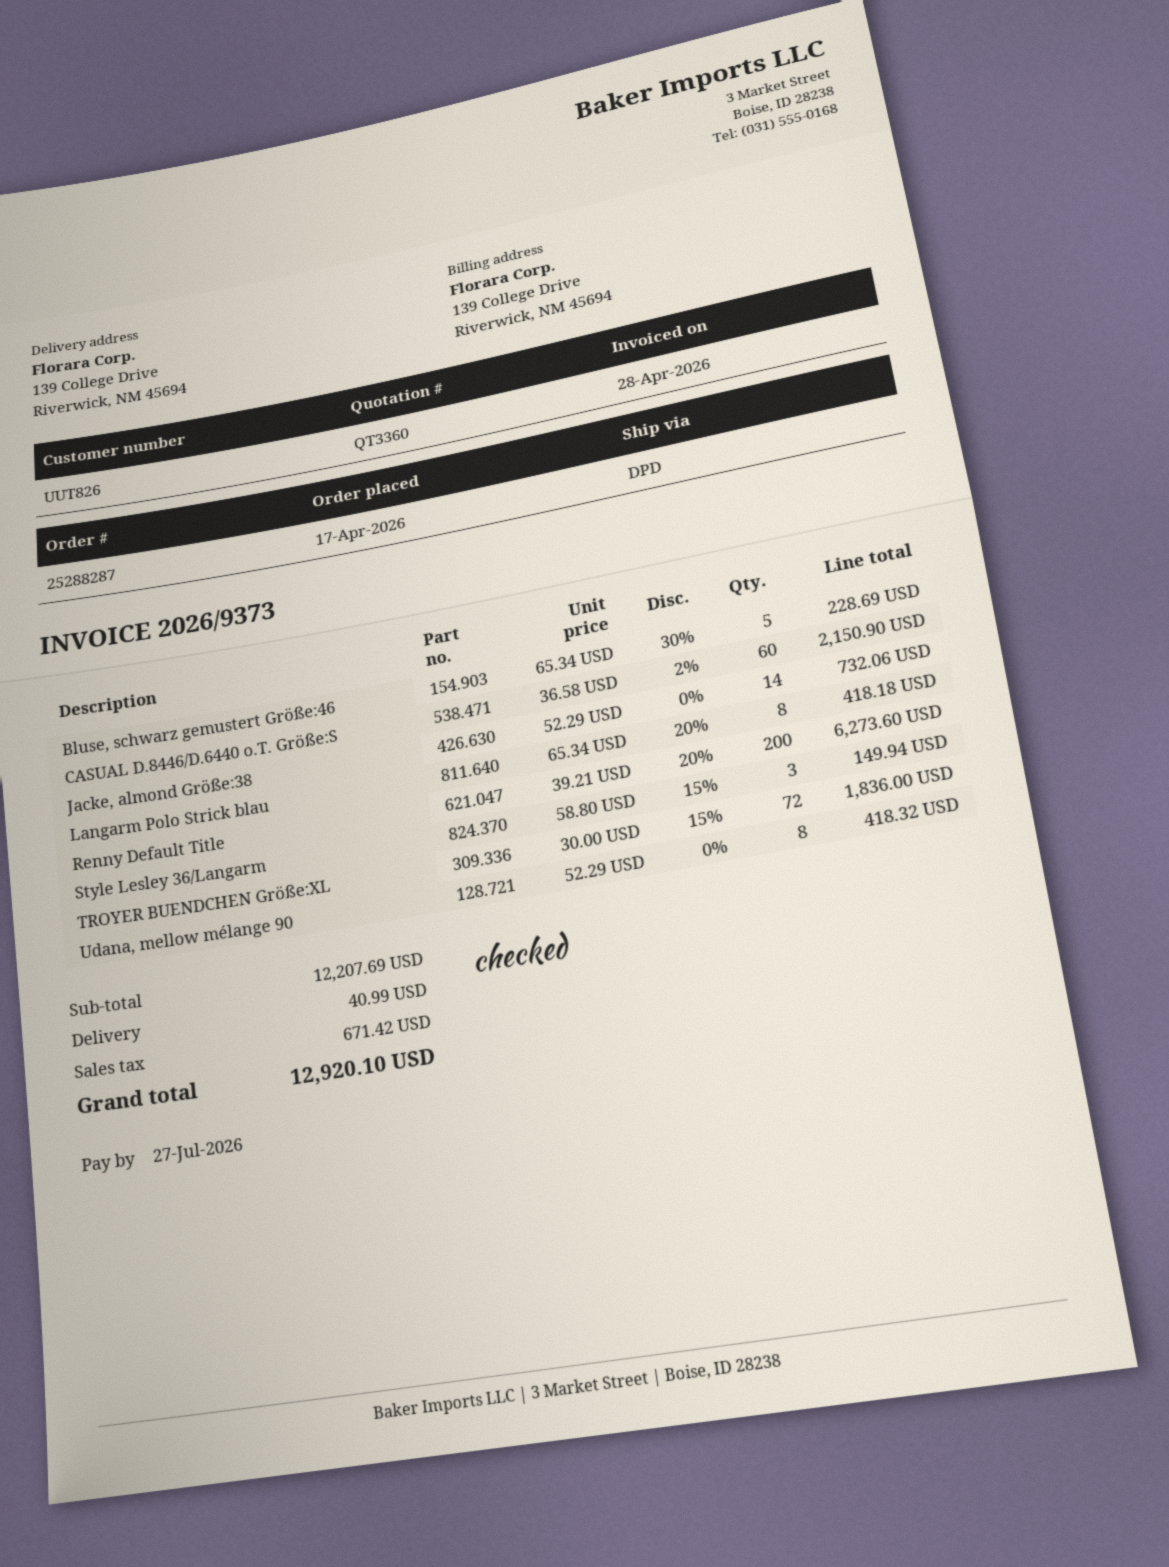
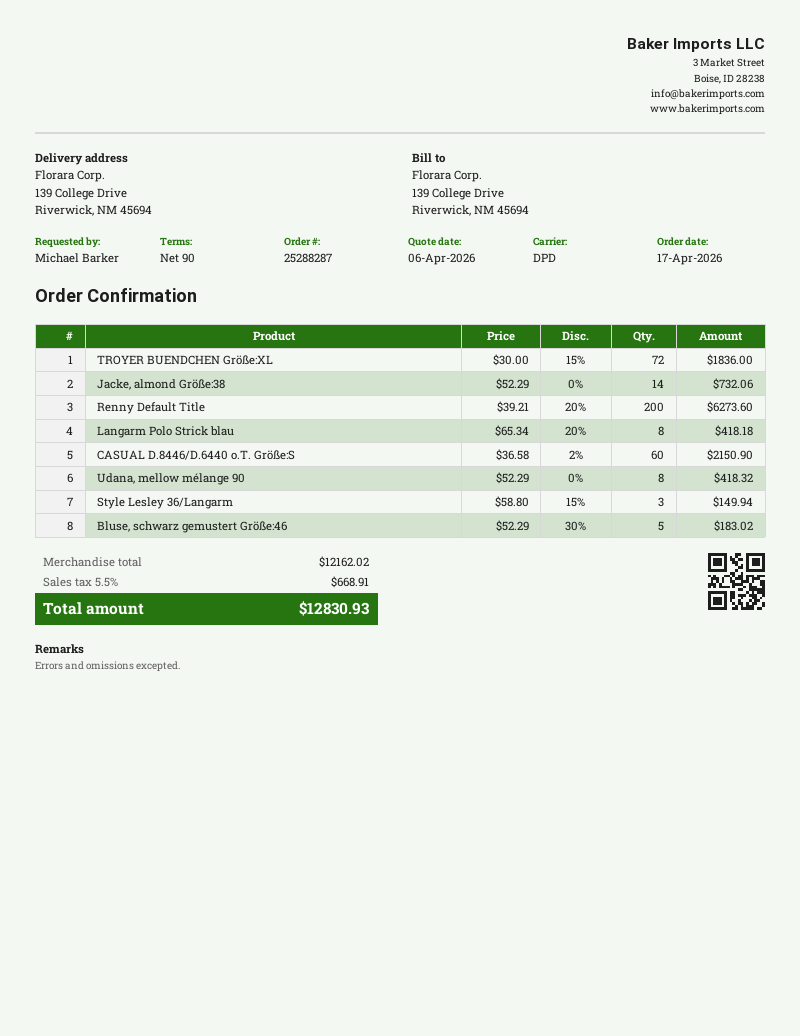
Bluse, schwarz gemustert Größe:46: 5 x 65.34 - 30% = 228.69 -> 5 x 52.29 - 30% = 183.02
subtotal: 12207.69 -> 12162.02
shipping: 40.99 -> none
tax: 671.42 -> 668.91
total: 12920.10 -> 12830.93

